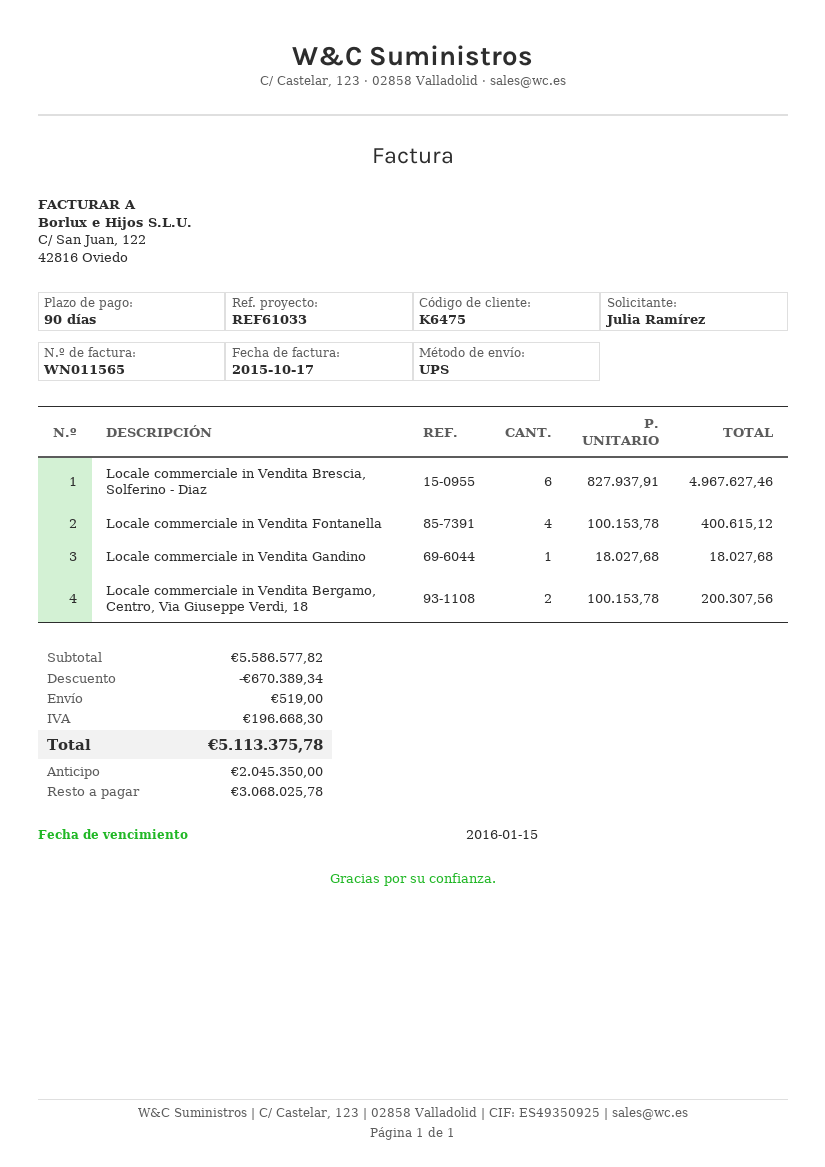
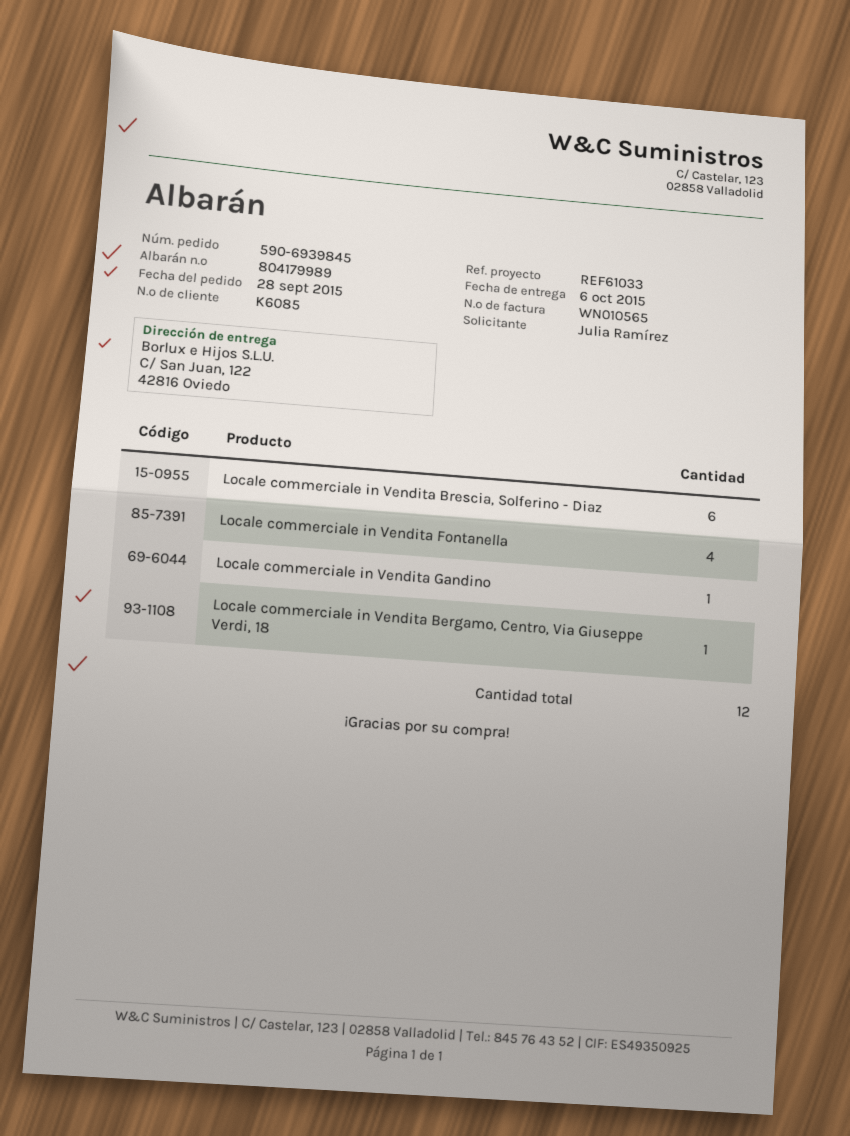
invoice number: WN011565 -> WN010565
customer number: K6475 -> K6085
Locale commerciale in Vendita Bergamo, Centro, Via Giuseppe Verdi, 18: 2 -> 1

